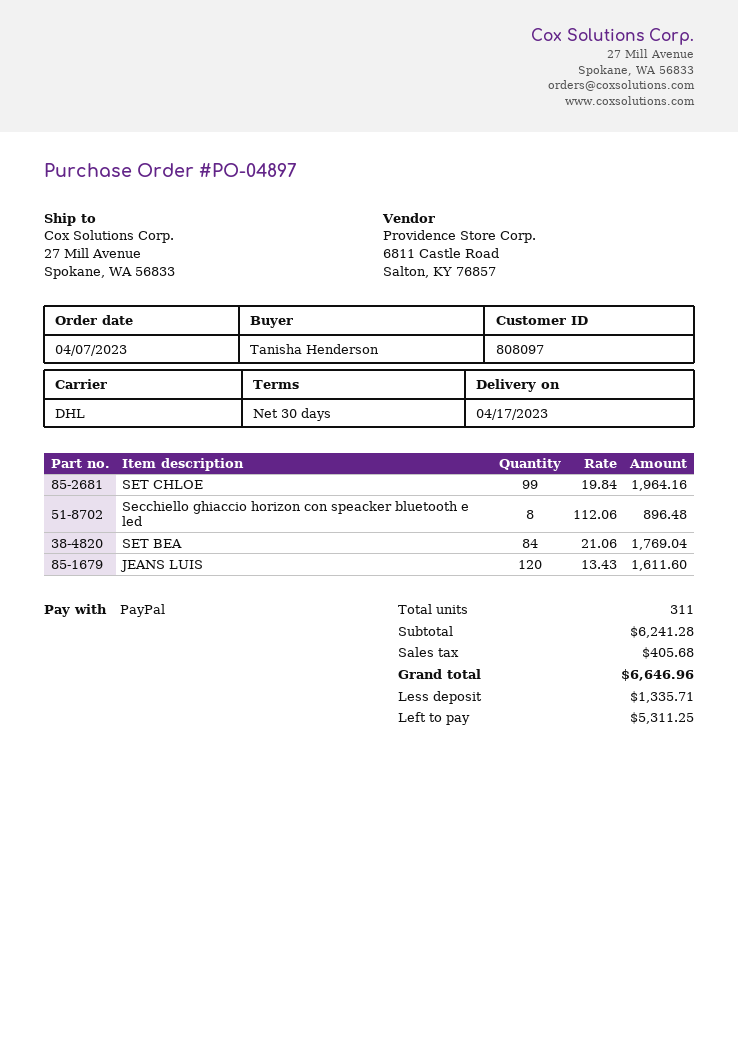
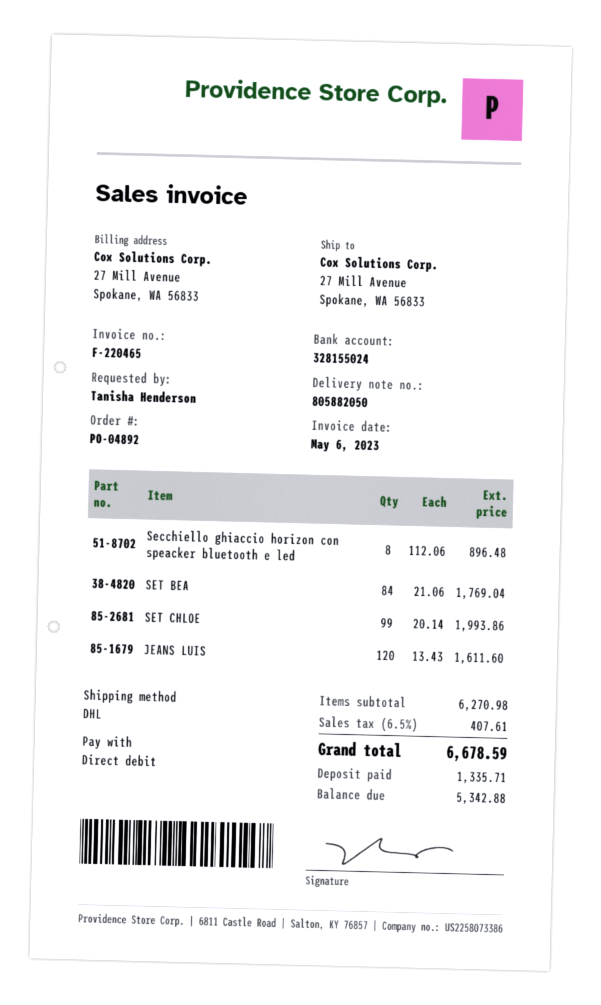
order number: PO-04897 -> PO-04892
payment method: PayPal -> direct debit
SET CHLOE: 99 x 19.84 = 1964.16 -> 99 x 20.14 = 1993.86
subtotal: 6241.28 -> 6270.98
tax: 405.68 -> 407.61
total: 6646.96 -> 6678.59
balance: 5311.25 -> 5342.88

